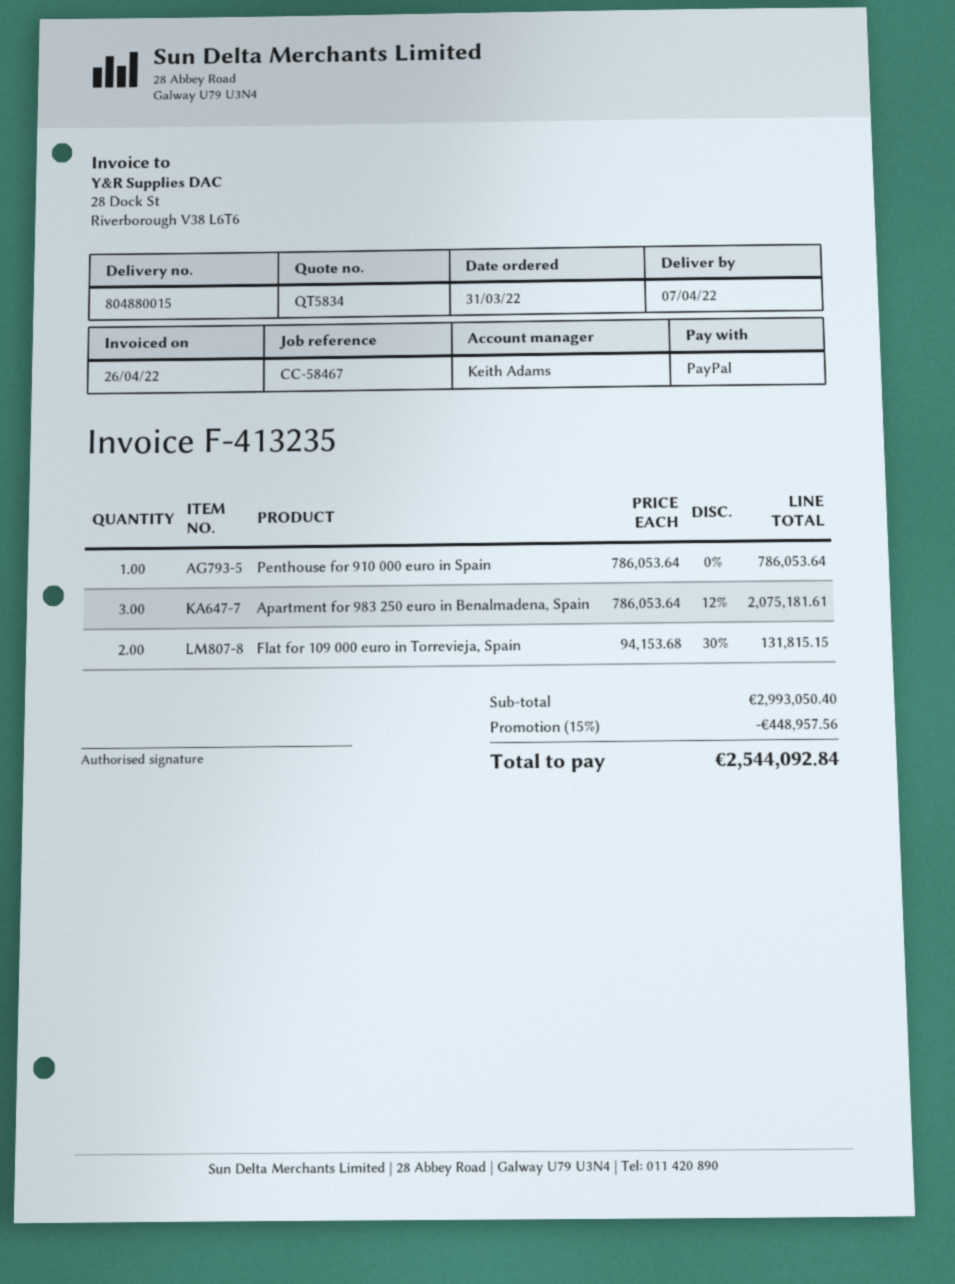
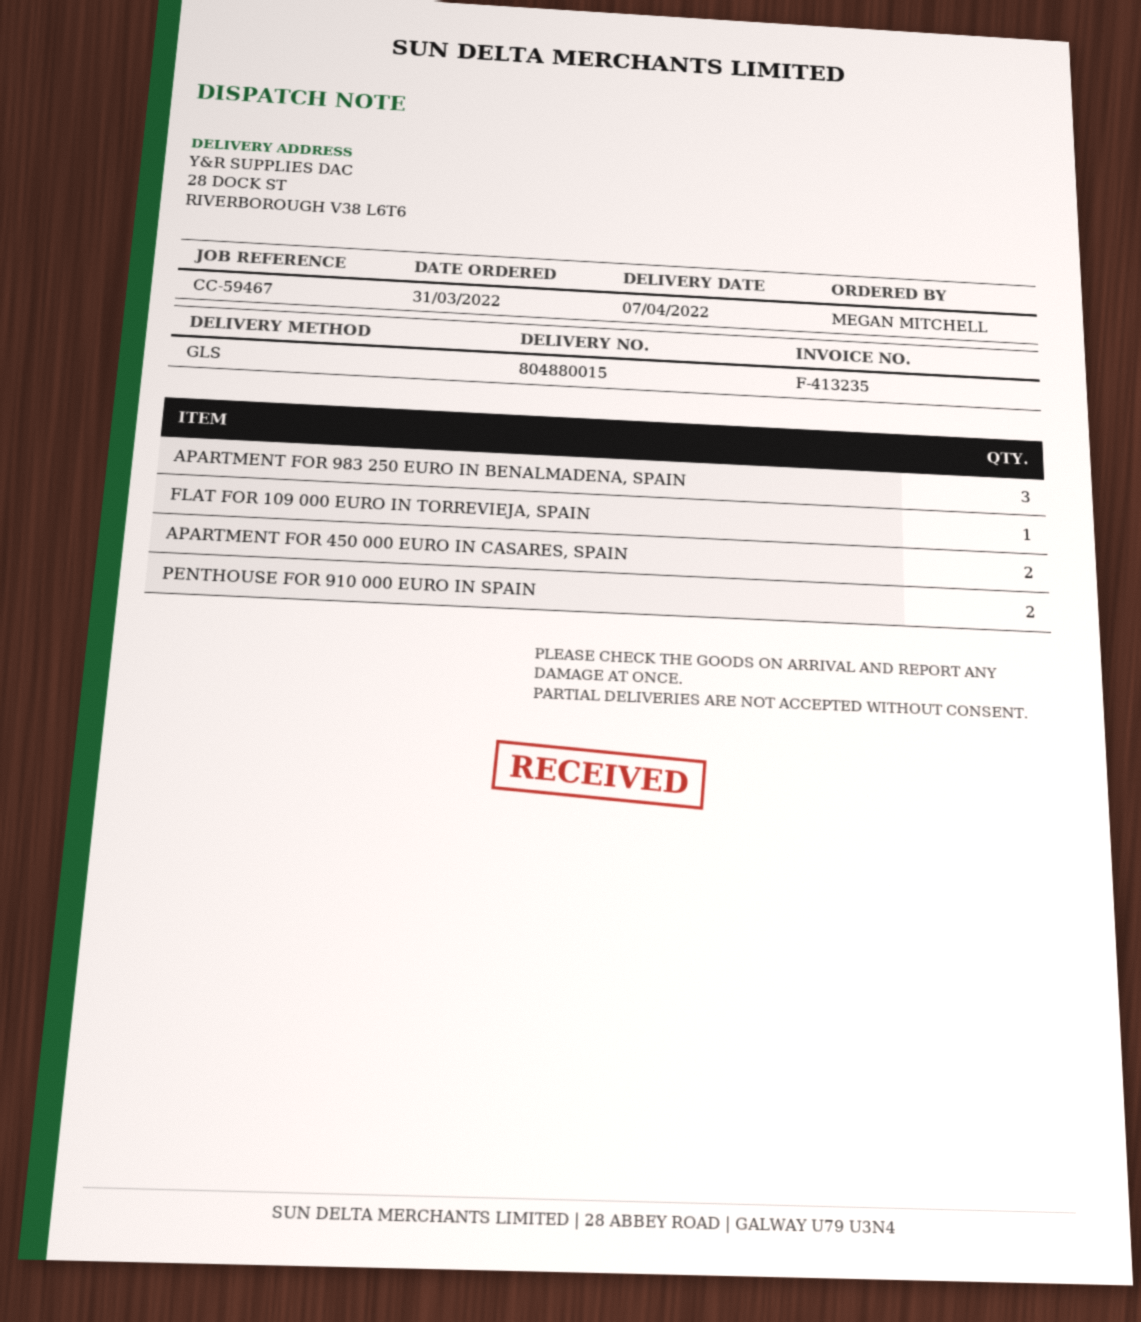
reference: CC-58467 -> CC-59467
Penthouse for 910 000 euro in Spain: 1 -> 2
Flat for 109 000 euro in Torrevieja, Spain: 2 -> 1
APARTMENT FOR 450 000 EURO IN CASARES, SPAIN: none -> 2

